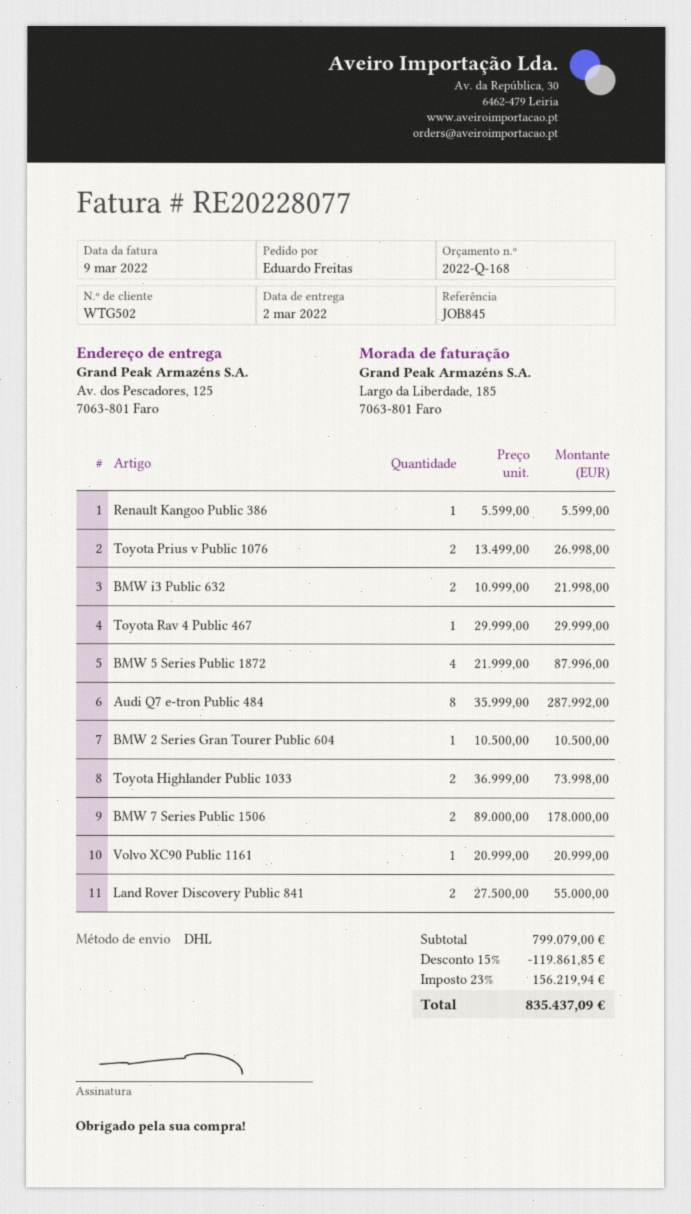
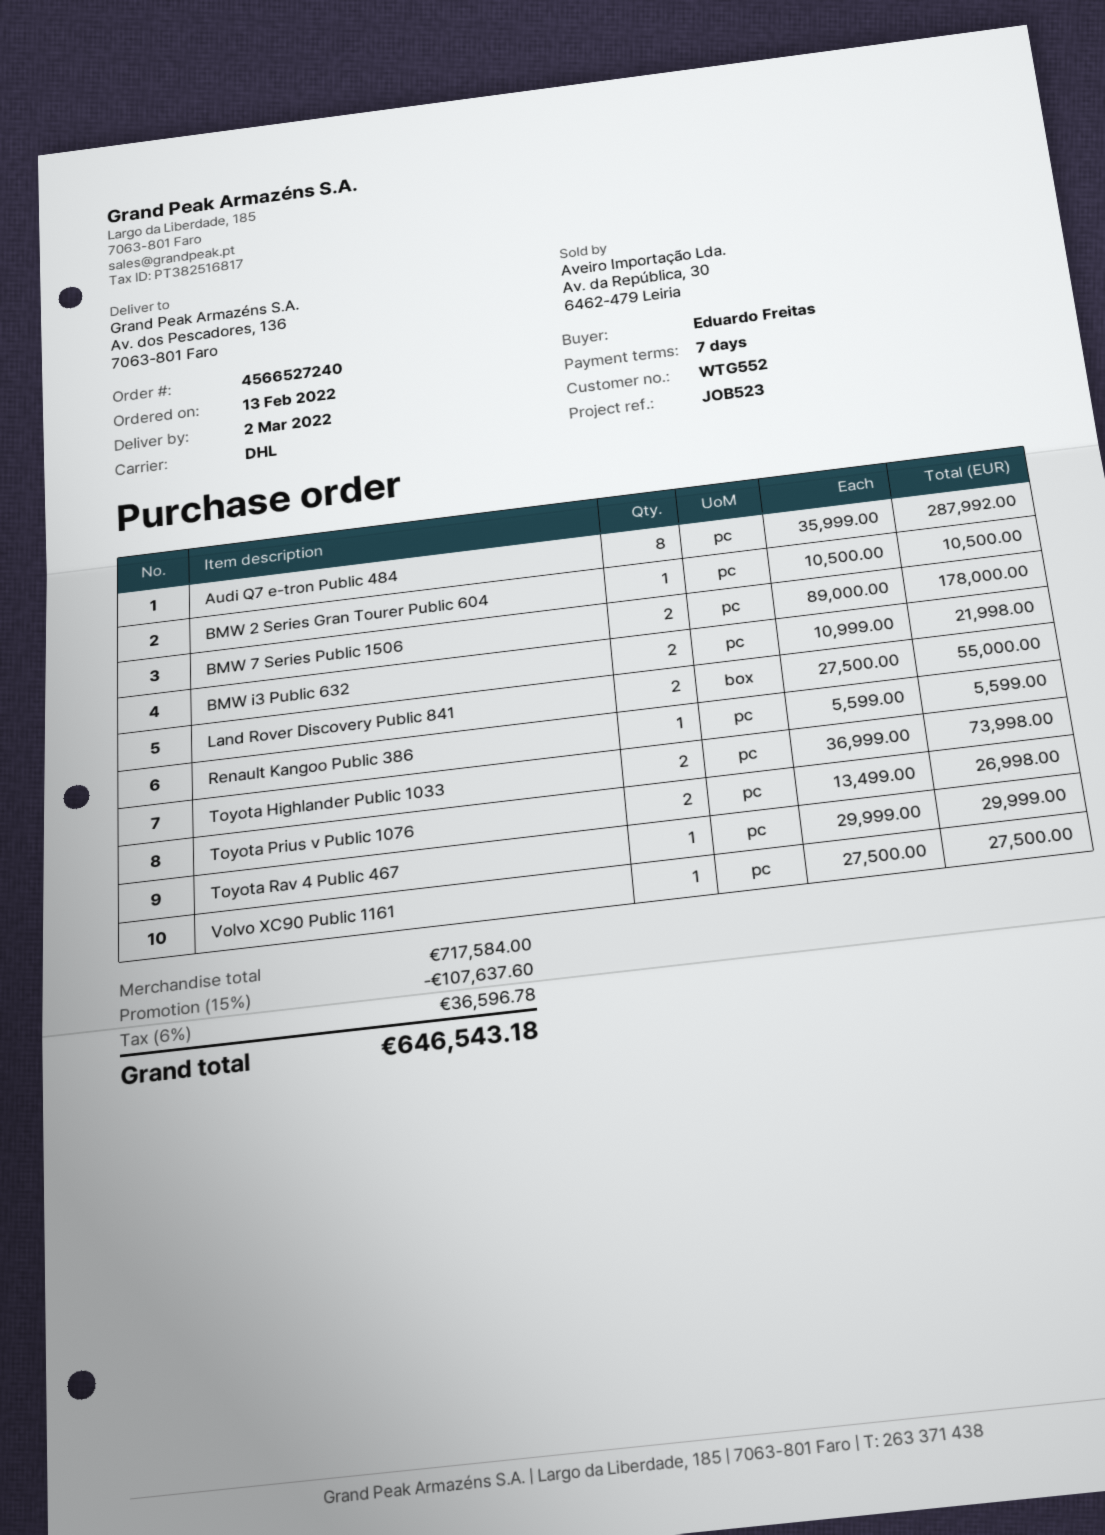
customer number: WTG502 -> WTG552
reference: JOB845 -> JOB523
ship to: Av. dos Pescadores, 125, 7063-801 Faro -> Av. dos Pescadores, 136, 7063-801 Faro
BMW 5 Series Public 1872: 4 x 21999.00 = 87996.00 -> none
Volvo XC90 Public 1161: 1 x 20999.00 = 20999.00 -> 1 x 27500.00 = 27500.00
subtotal: 799079.00 -> 717584.00
discount: 15% = 119861.85 -> 15% = 107637.60
tax: 23% = 156219.94 -> 6% = 36596.78
total: 835437.09 -> 646543.18

